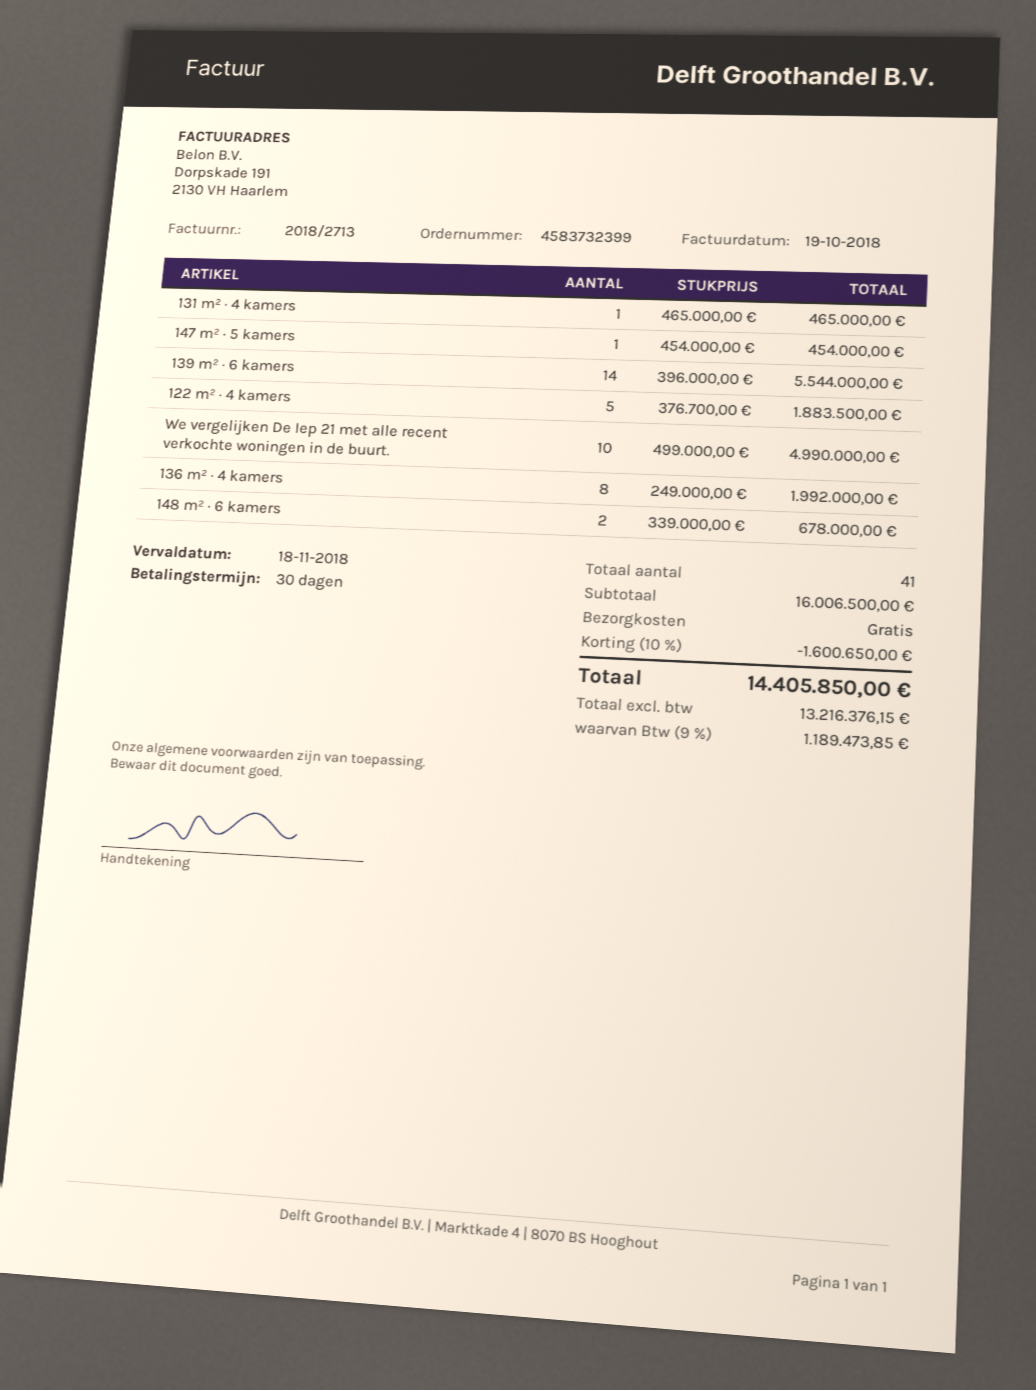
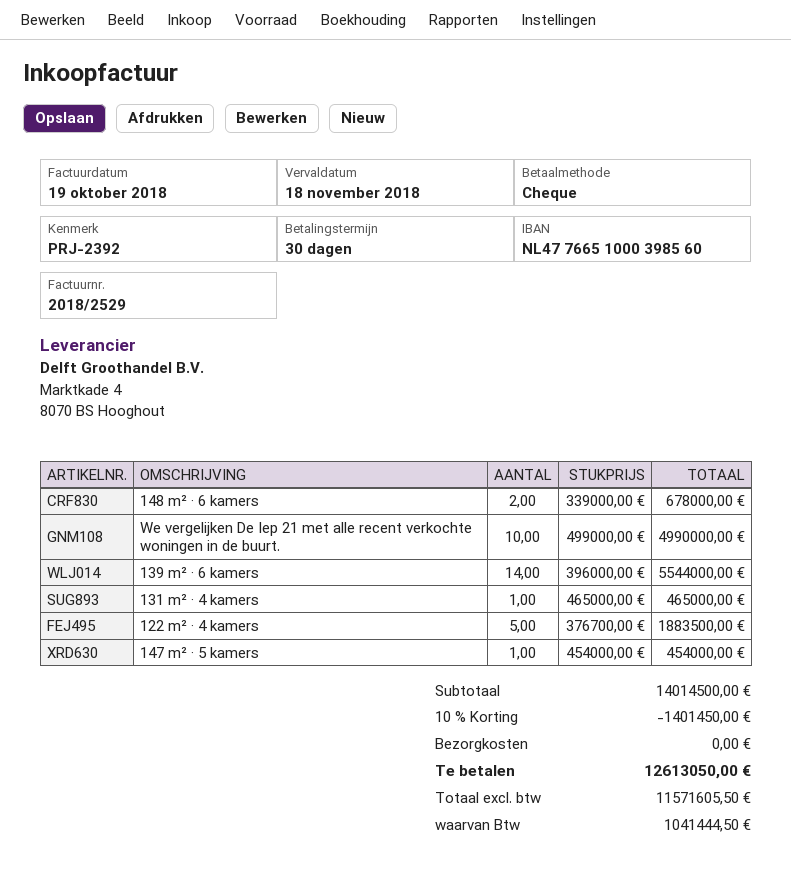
invoice number: 2018/2713 -> 2018/2529
136 m² · 4 kamers: 8 x 249000.00 = 1992000.00 -> none
subtotal: 16006500.00 -> 14014500.00
discount: 10% = 1600650.00 -> 10% = 1401450.00
net: 13216376.15 -> 11571605.50
tax: 1189473.85 -> 1041444.50
total: 14405850.00 -> 12613050.00

